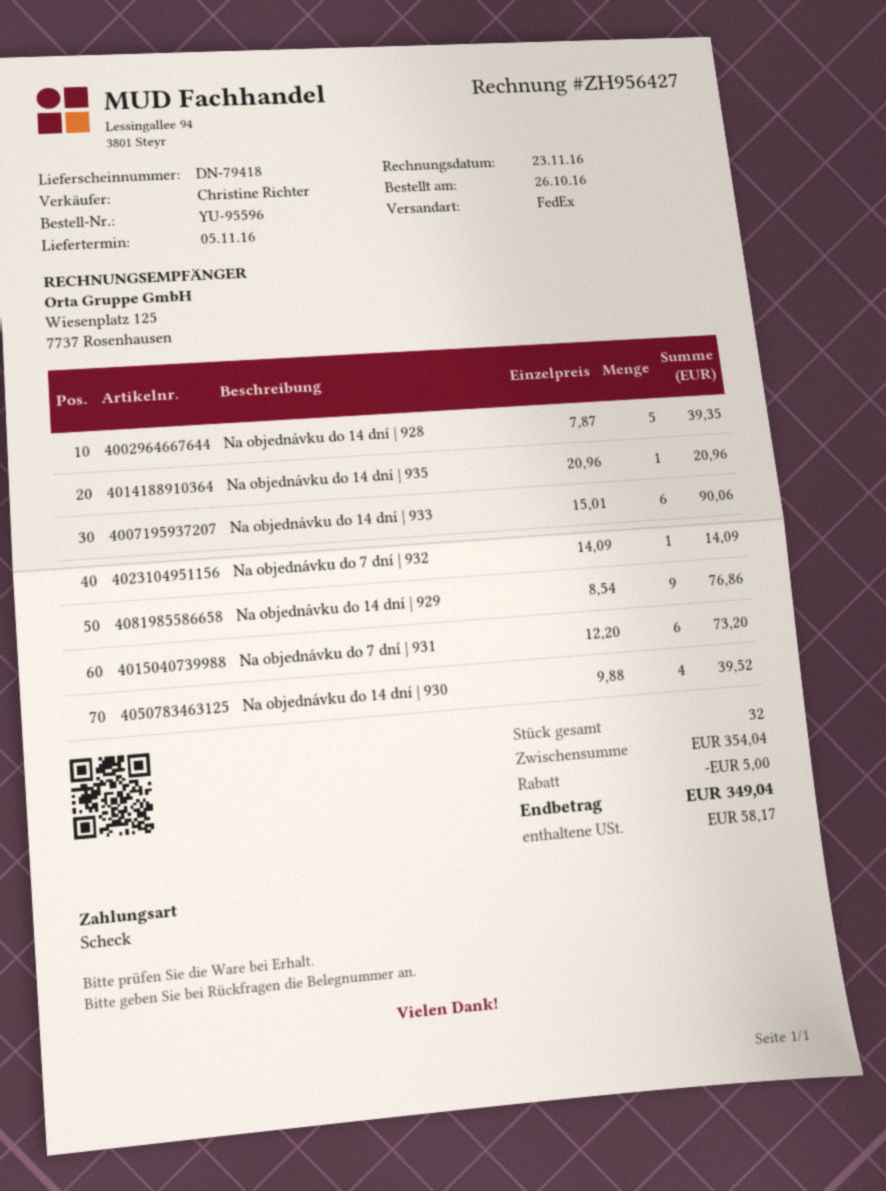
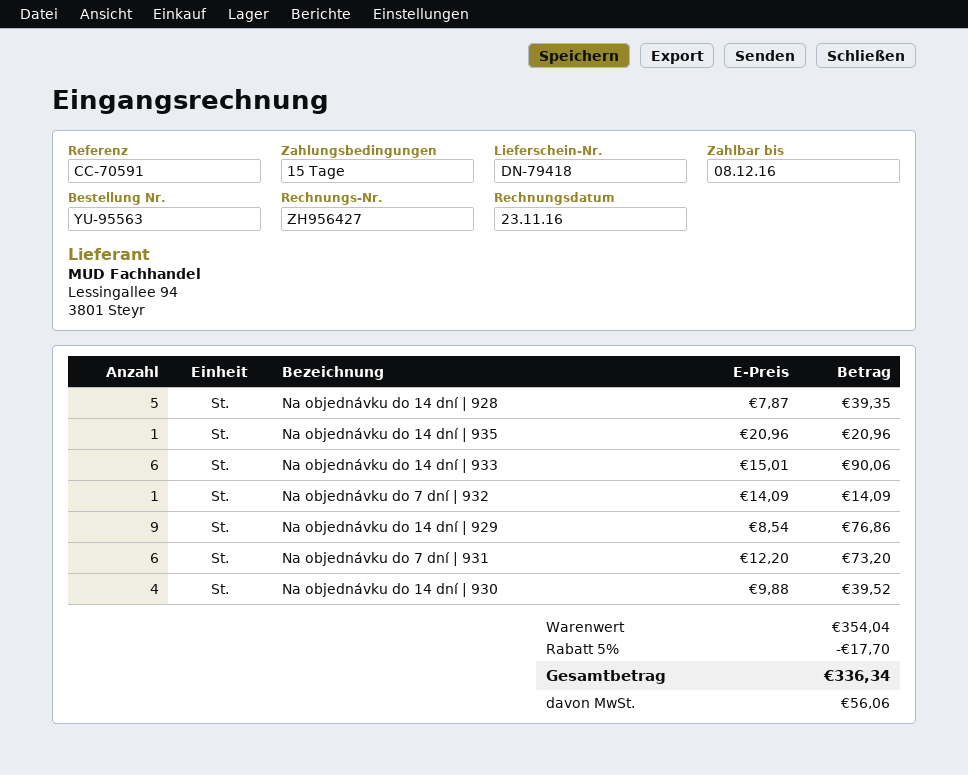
order number: YU-95596 -> YU-95563
discount: 5.00 -> 17.70
tax: 58.17 -> 56.06
total: 349.04 -> 336.34

